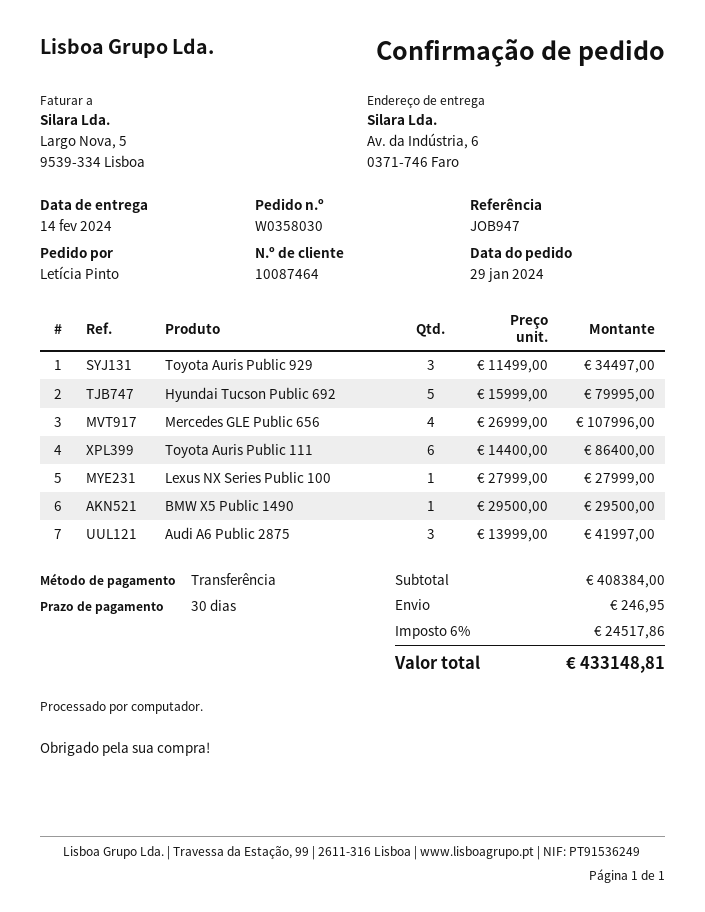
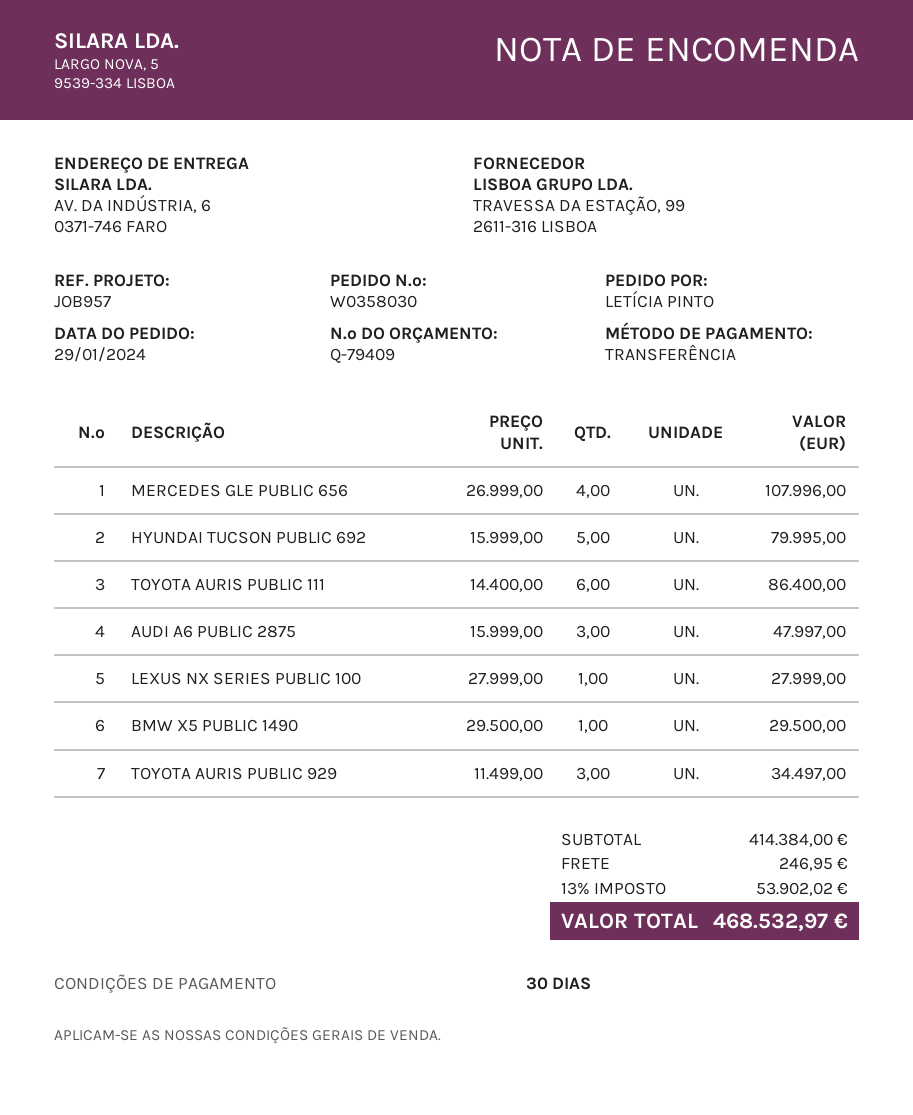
reference: JOB947 -> JOB957
Audi A6 Public 2875: 3 x 13999.00 = 41997.00 -> 3 x 15999.00 = 47997.00
subtotal: 408384.00 -> 414384.00
tax: 6% = 24517.86 -> 13% = 53902.02
total: 433148.81 -> 468532.97

